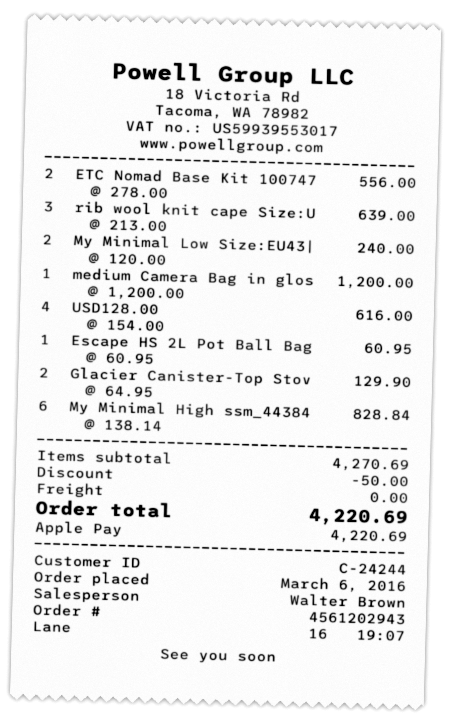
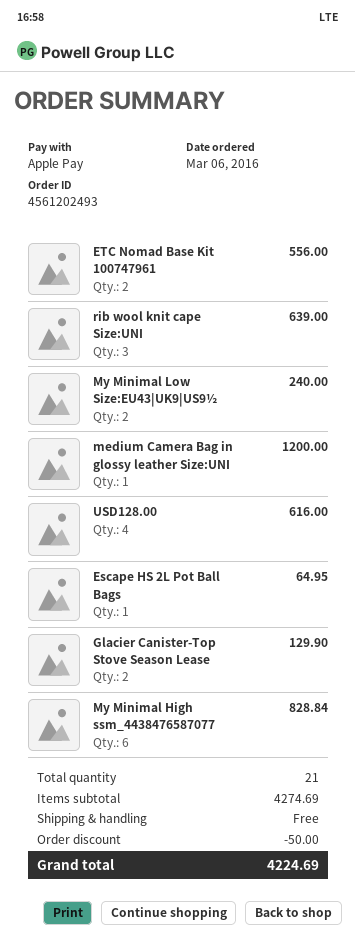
order number: 4561202943 -> 4561202493
Escape HS 2L Pot Ball Bag: 1 for 60.95 -> 1 for 64.95
subtotal: 4270.69 -> 4274.69
total: 4220.69 -> 4224.69

